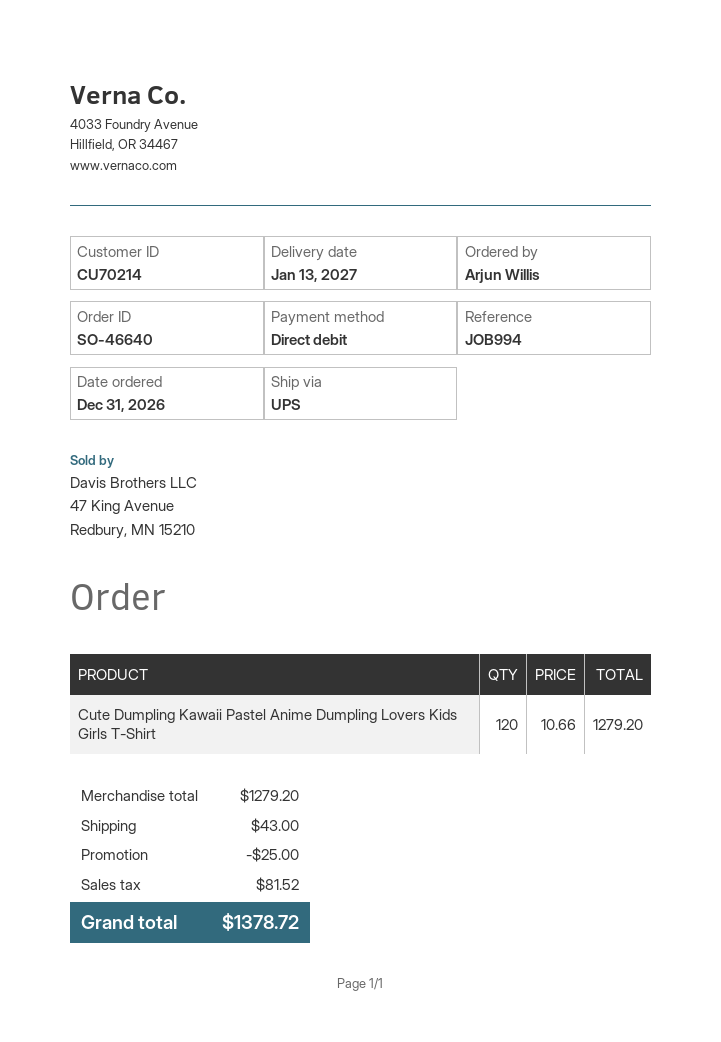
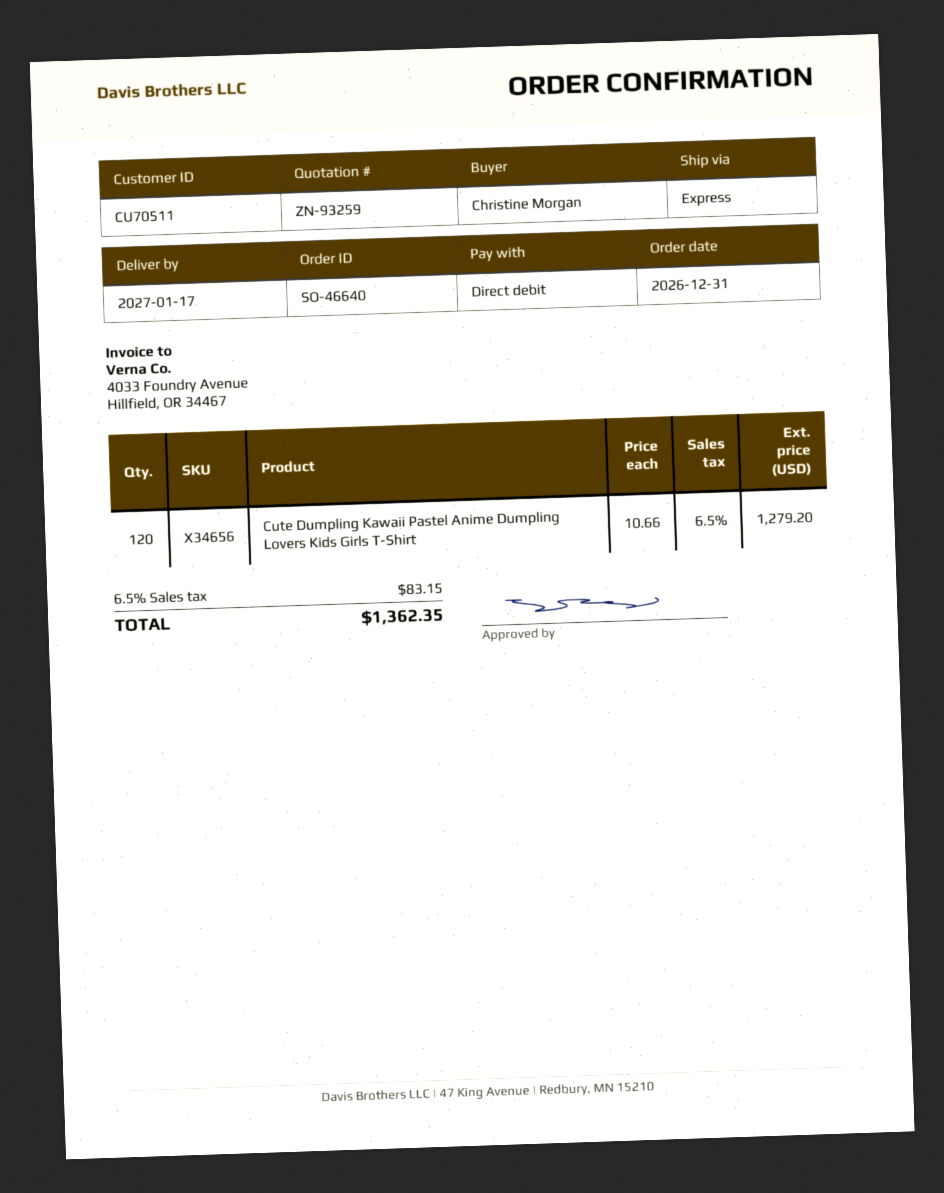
delivery date: 2027-01-13 -> 2027-01-17
customer number: CU70214 -> CU70511
ordered by: Arjun Willis -> Christine Morgan
shipping method: UPS -> express
discount: 25.00 -> none
shipping: 43.00 -> none
tax: 81.52 -> 83.15
total: 1378.72 -> 1362.35

